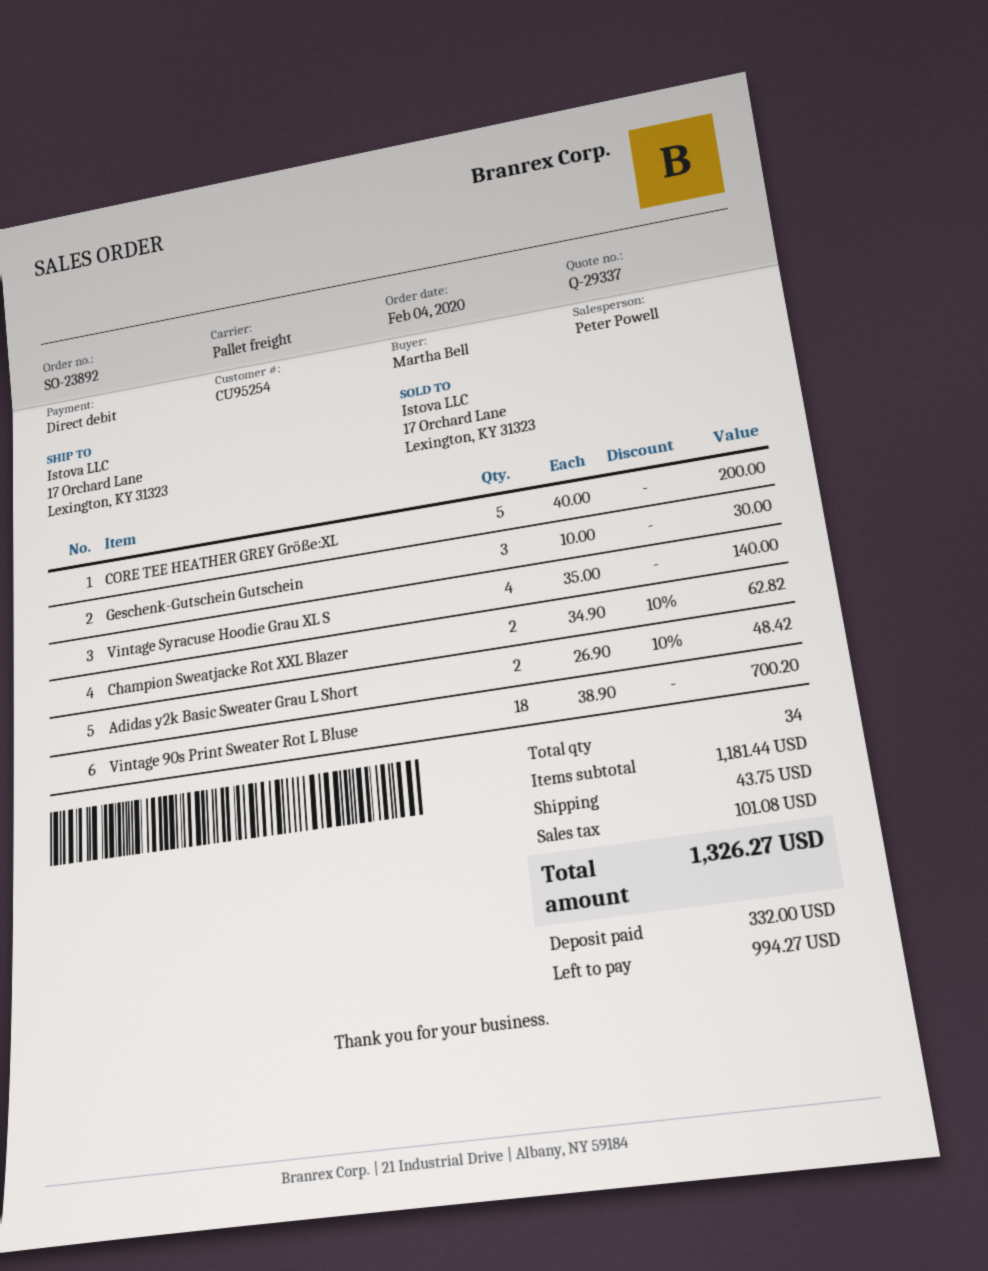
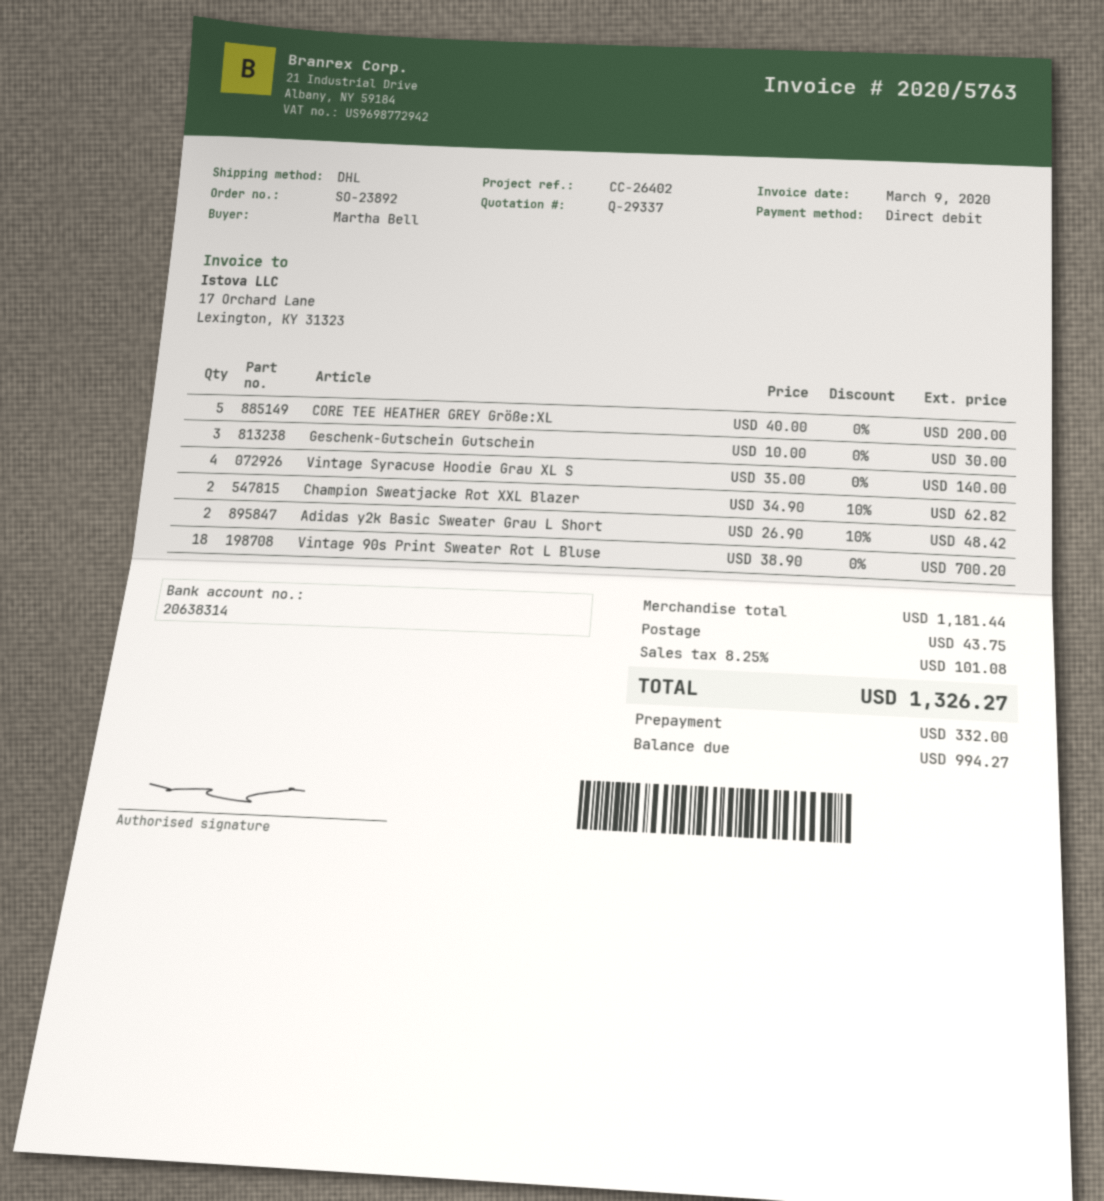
shipping method: pallet freight -> DHL

